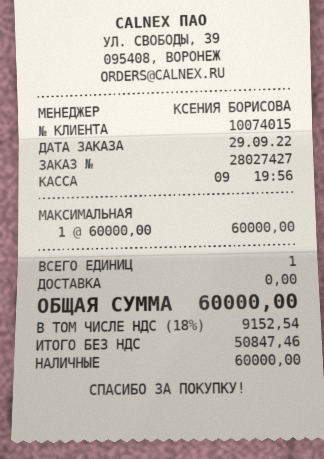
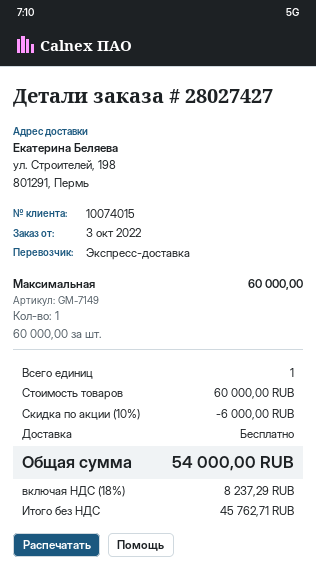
order date: 2022-09-29 -> 2022-10-03
discount: none -> 10% = 6000.00
net: 50847.46 -> 45762.71
tax: 18% = 9152.54 -> 18% = 8237.29
total: 60000.00 -> 54000.00

